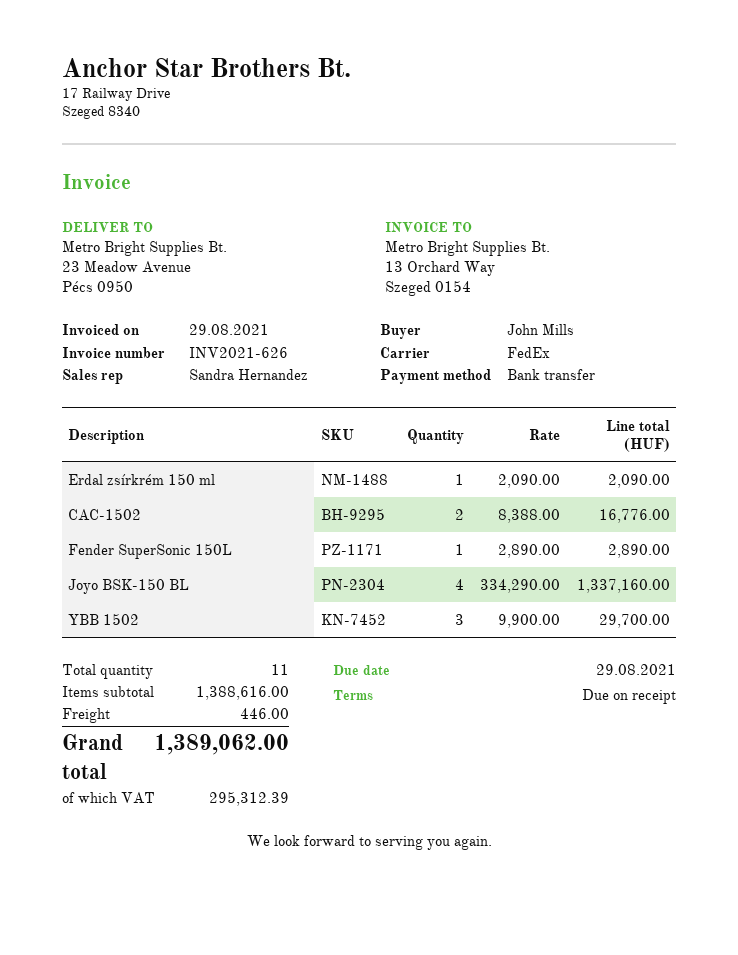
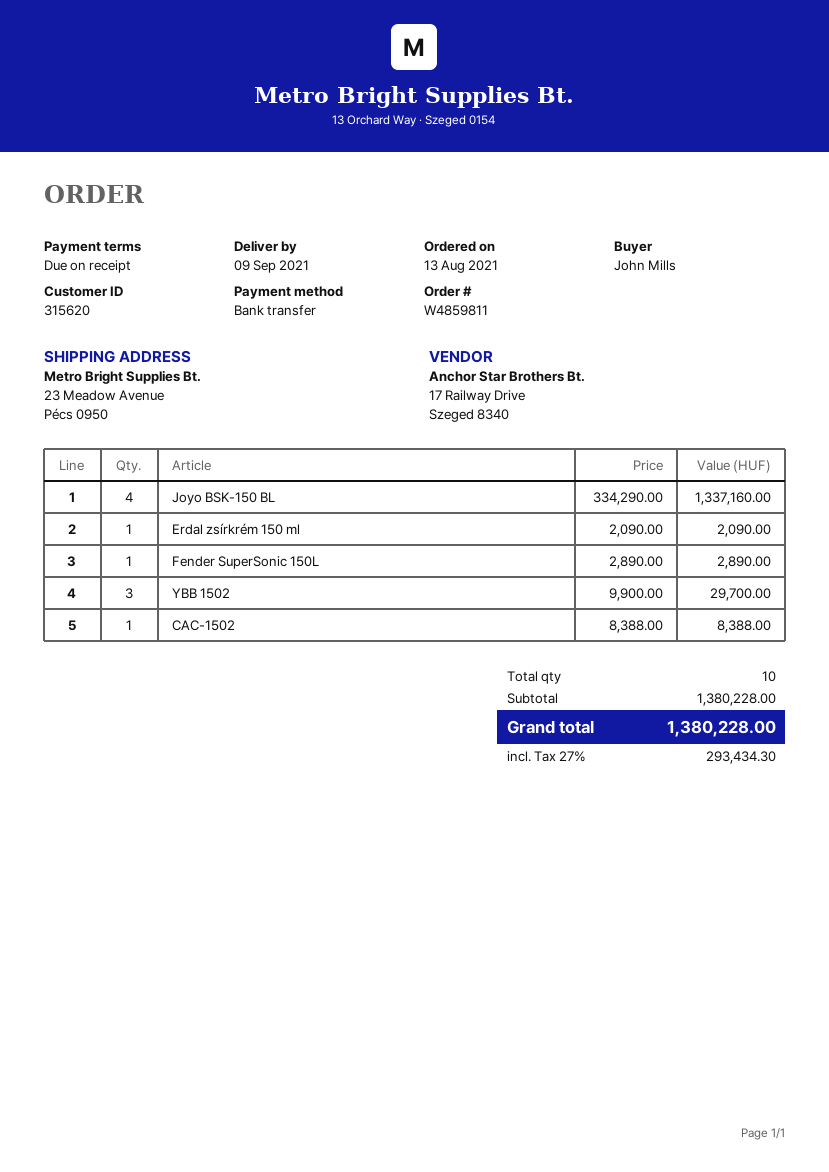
CAC-1502: 2 x 8388.00 = 16776.00 -> 1 x 8388.00 = 8388.00
total quantity: 11 -> 10
subtotal: 1388616.00 -> 1380228.00
shipping: 446.00 -> none
tax: 295312.39 -> 293434.30
total: 1389062.00 -> 1380228.00

